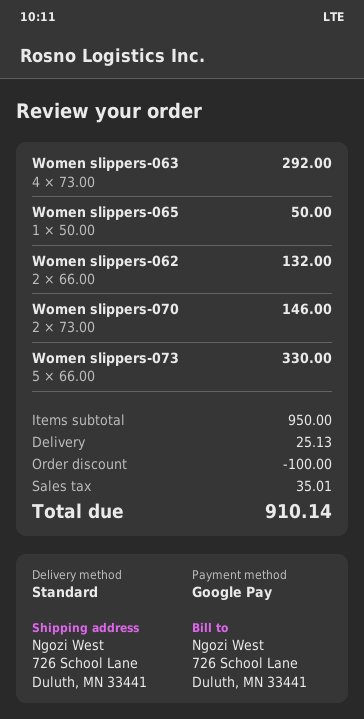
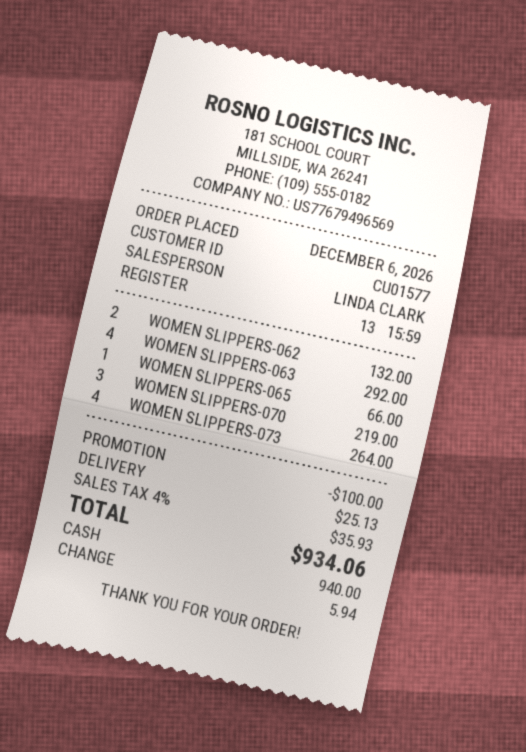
payment method: Google Pay -> cash
Women slippers-065: 1 for 50.00 -> 1 for 66.00
Women slippers-070: 2 for 146.00 -> 3 for 219.00
Women slippers-073: 5 for 330.00 -> 4 for 264.00
tax: 35.01 -> 35.93
total: 910.14 -> 934.06

